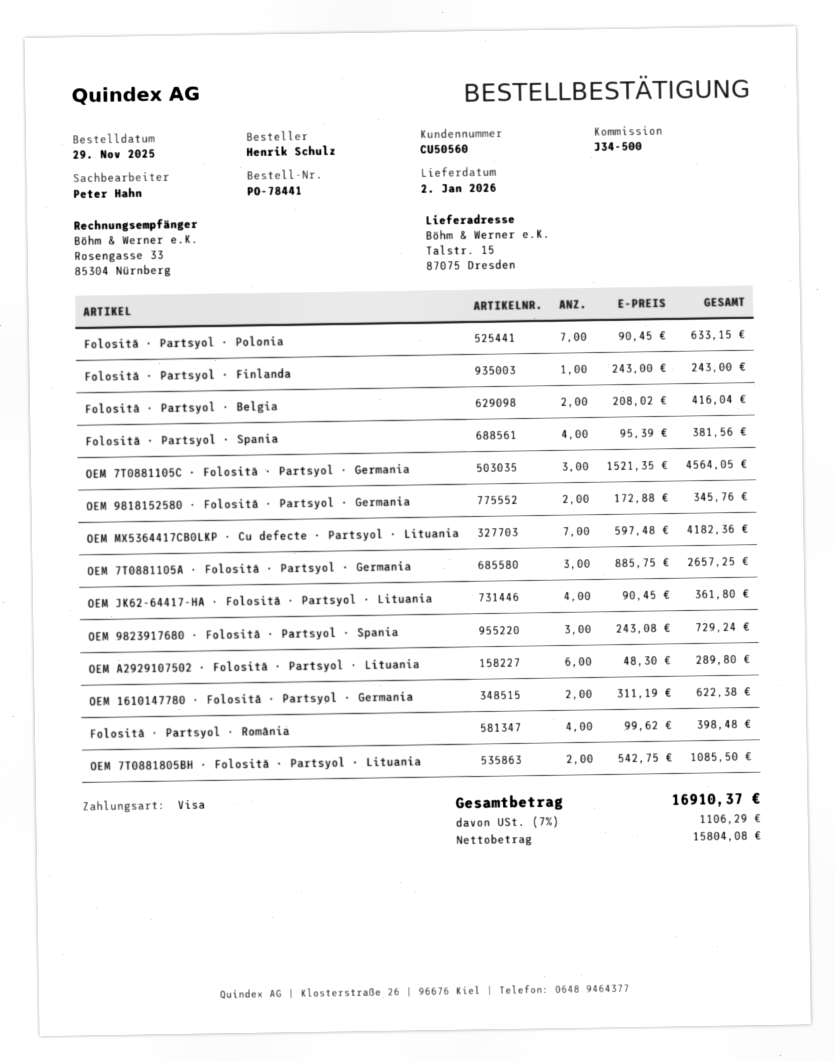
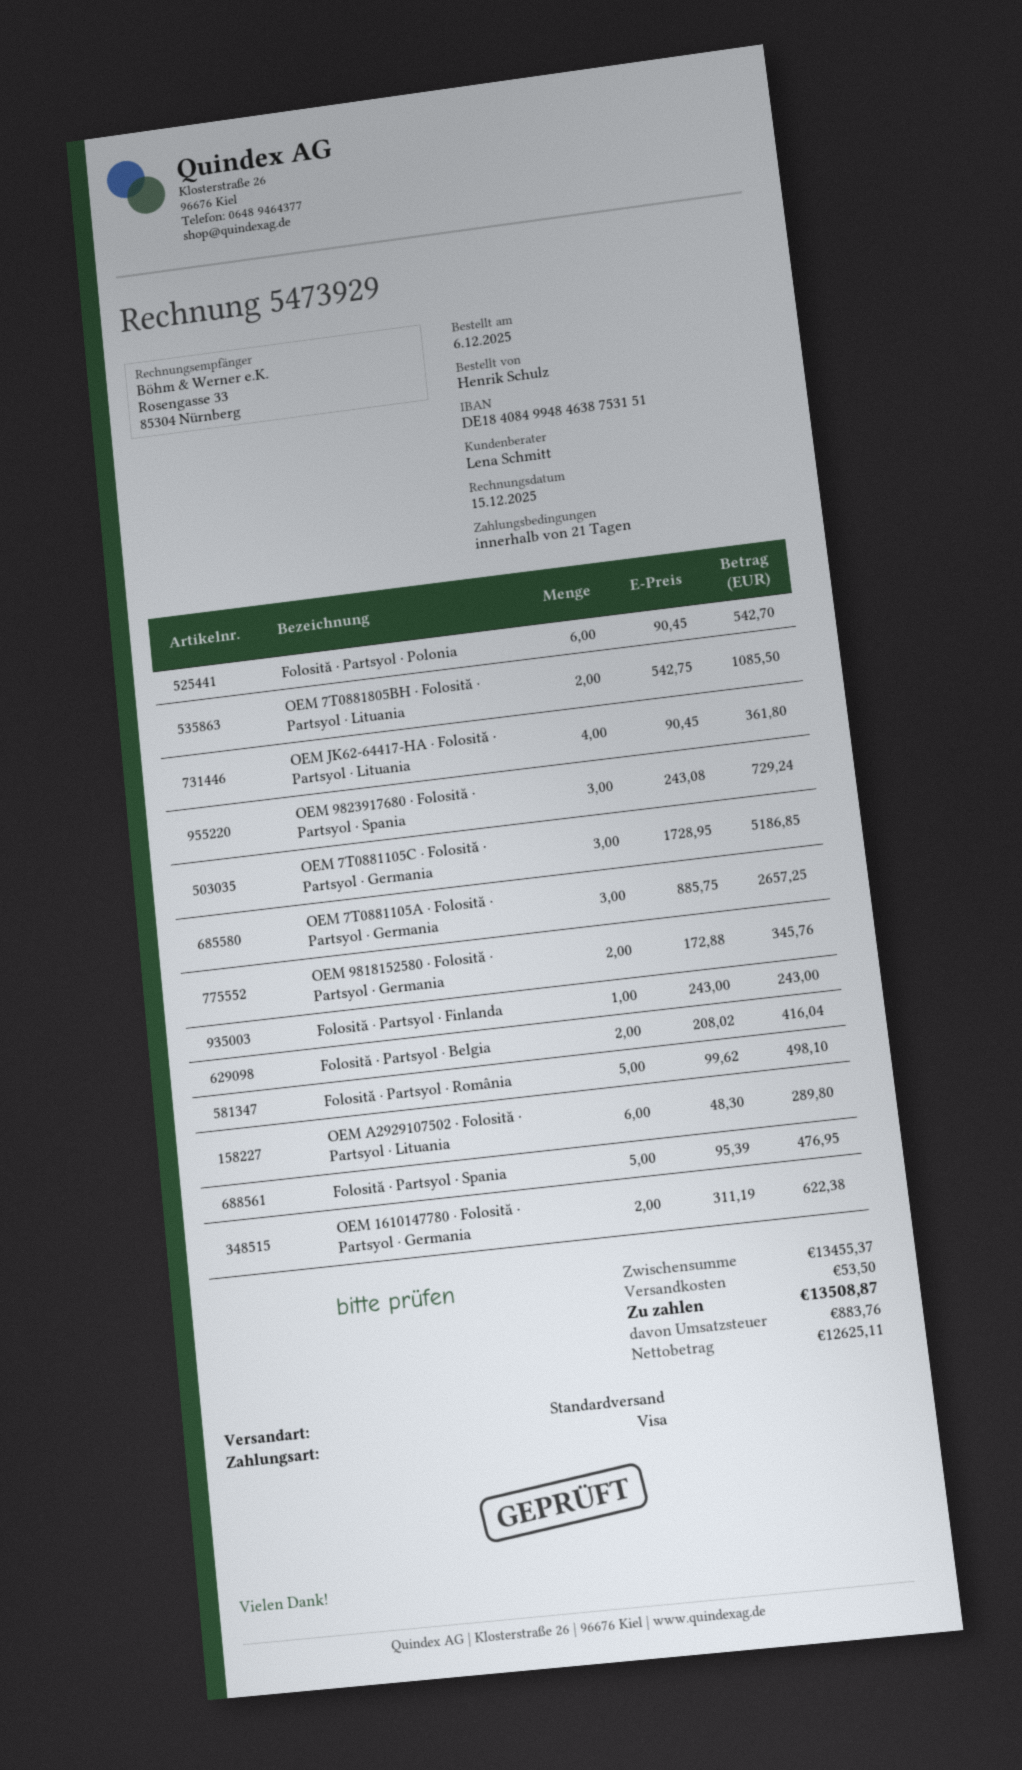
order date: 2025-11-29 -> 2025-12-06
sales rep: Peter Hahn -> Lena Schmitt
Folosită · Partsyol · Polonia: 7 x 90.45 = 633.15 -> 6 x 90.45 = 542.70
Folosită · Partsyol · Spania: 4 x 95.39 = 381.56 -> 5 x 95.39 = 476.95
OEM 7T0881105C · Folosită · Partsyol · Germania: 3 x 1521.35 = 4564.05 -> 3 x 1728.95 = 5186.85
OEM MX5364417CB0LKP · Cu defecte · Partsyol · Lituania: 7 x 597.48 = 4182.36 -> none
Folosită · Partsyol · România: 4 x 99.62 = 398.48 -> 5 x 99.62 = 498.10
shipping: none -> 53.50
net: 15804.08 -> 12625.11
tax: 1106.29 -> 883.76
total: 16910.37 -> 13508.87

